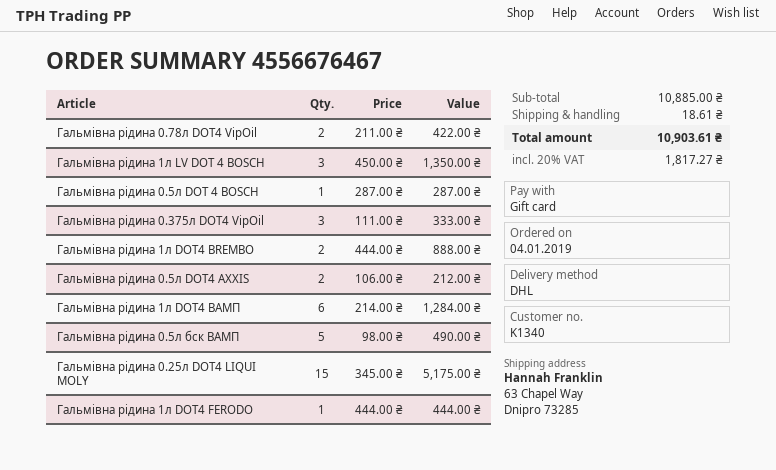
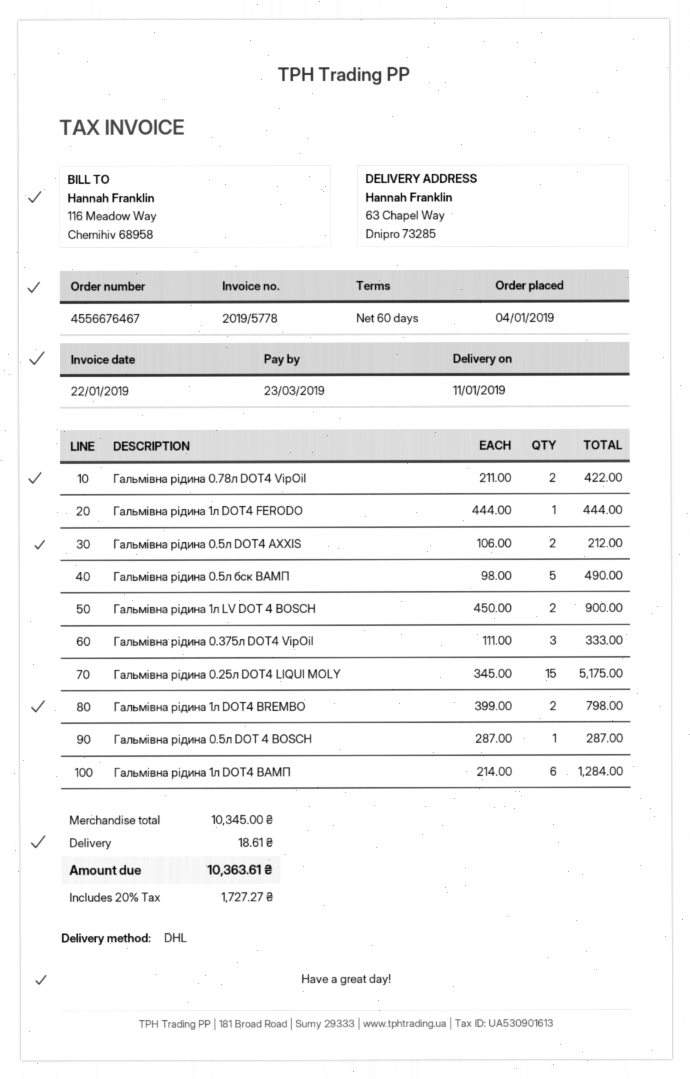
Гальмівна рідина 1л LV DOT 4 BOSCH: 3 x 450.00 = 1350.00 -> 2 x 450.00 = 900.00
Гальмівна рідина 1л DOT4 BREMBO: 2 x 444.00 = 888.00 -> 2 x 399.00 = 798.00
subtotal: 10885.00 -> 10345.00
tax: 20% = 1817.27 -> 20% = 1727.27
total: 10903.61 -> 10363.61

